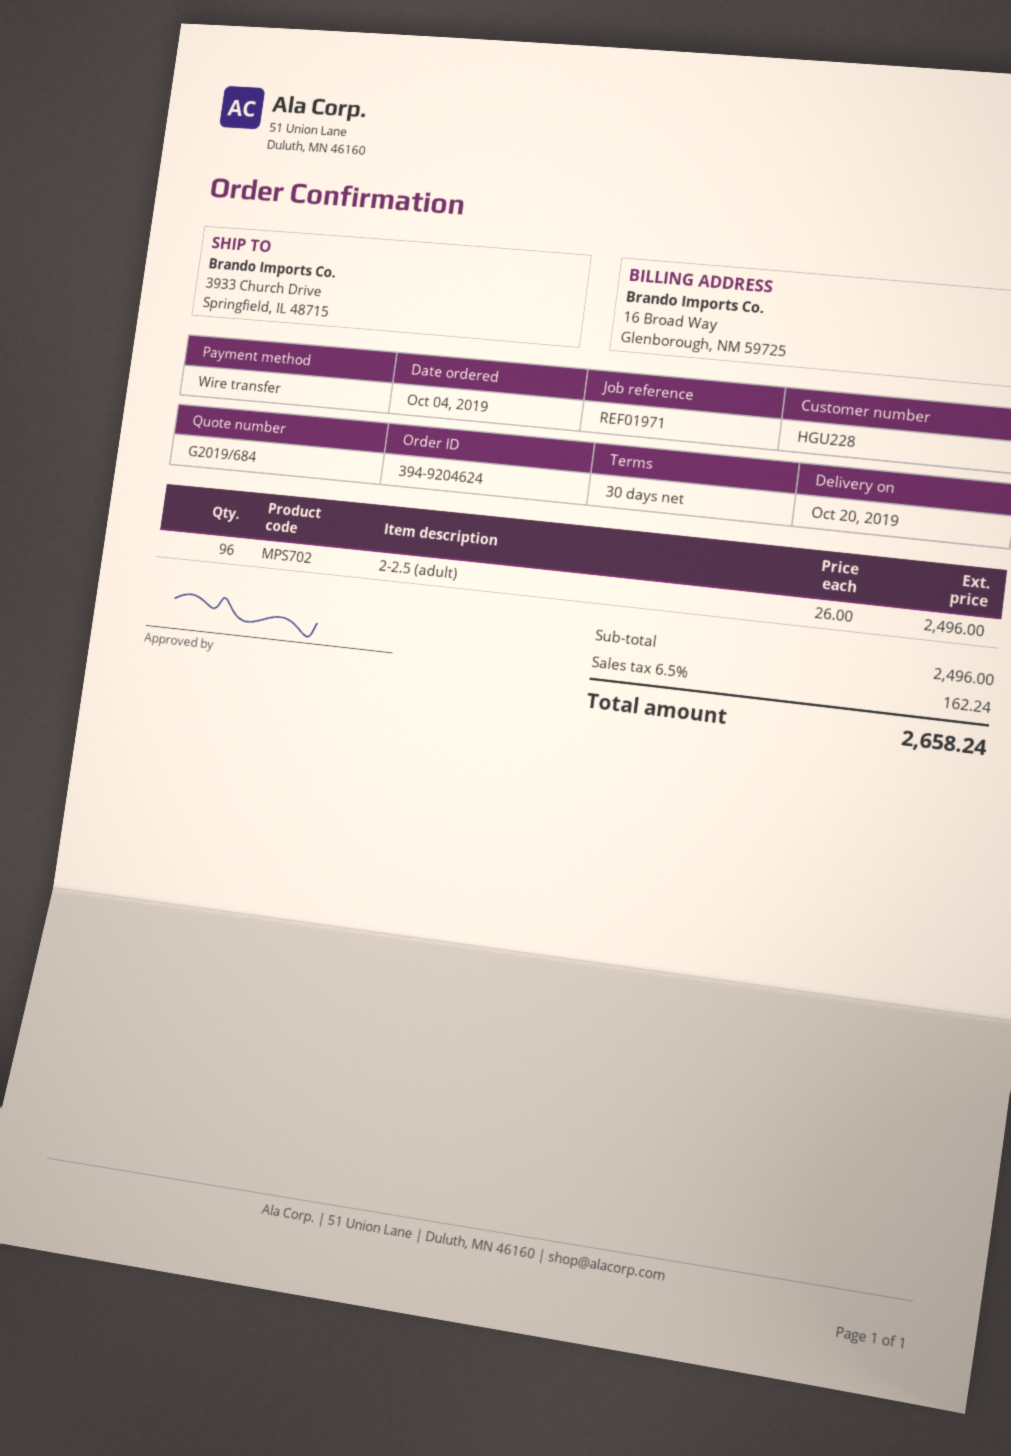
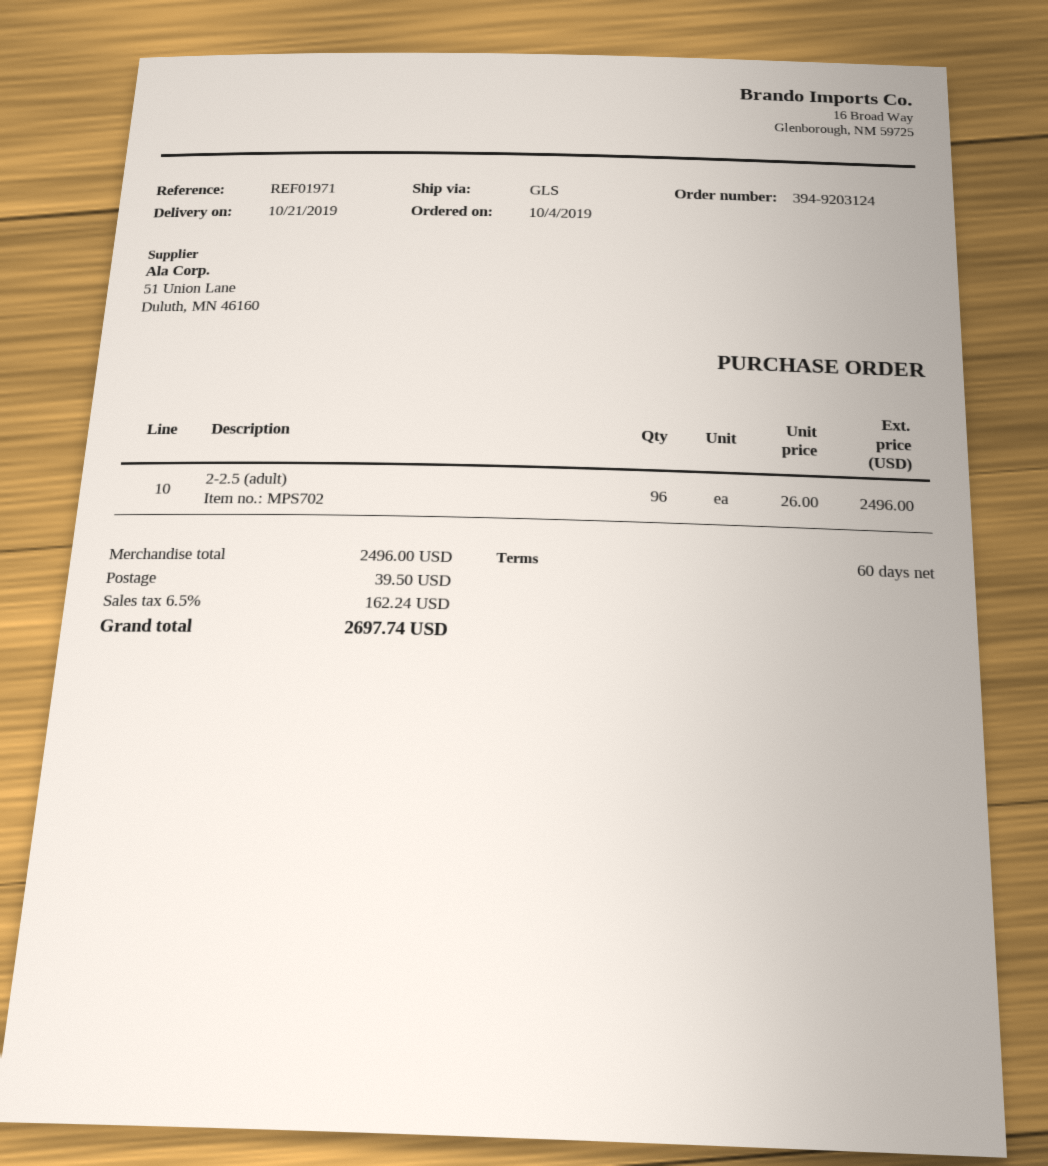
order number: 394-9204624 -> 394-9203124
delivery date: 2019-10-20 -> 2019-10-21
payment terms: 30 days -> 60 days
shipping: none -> 39.50
total: 2658.24 -> 2697.74

